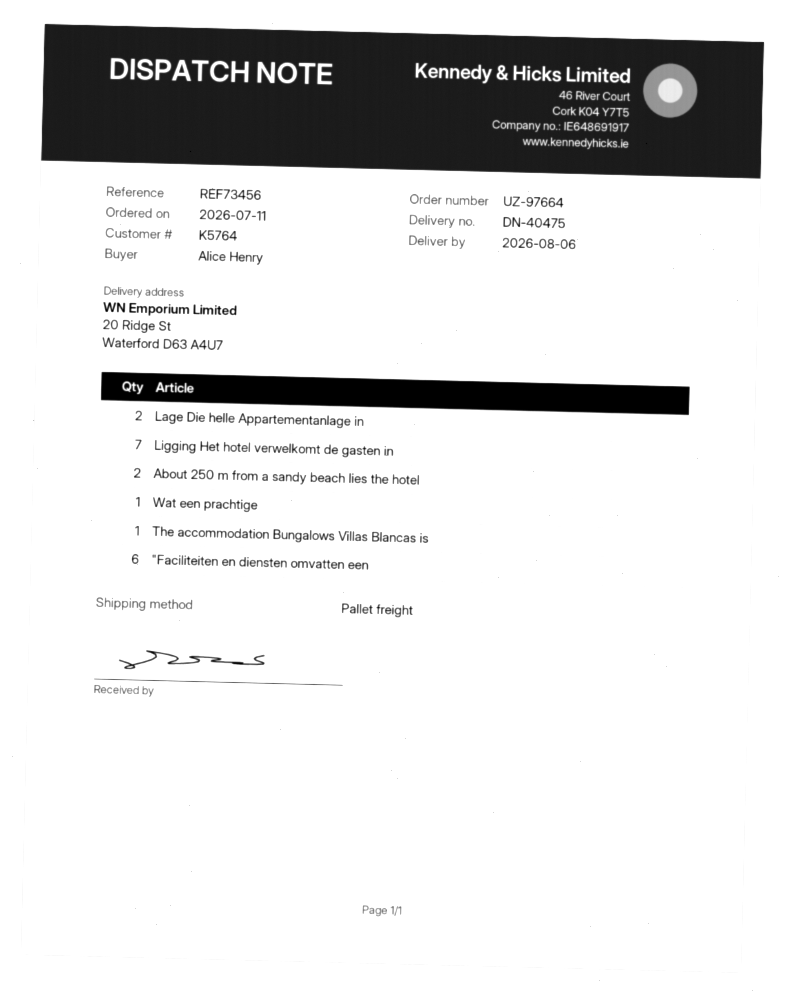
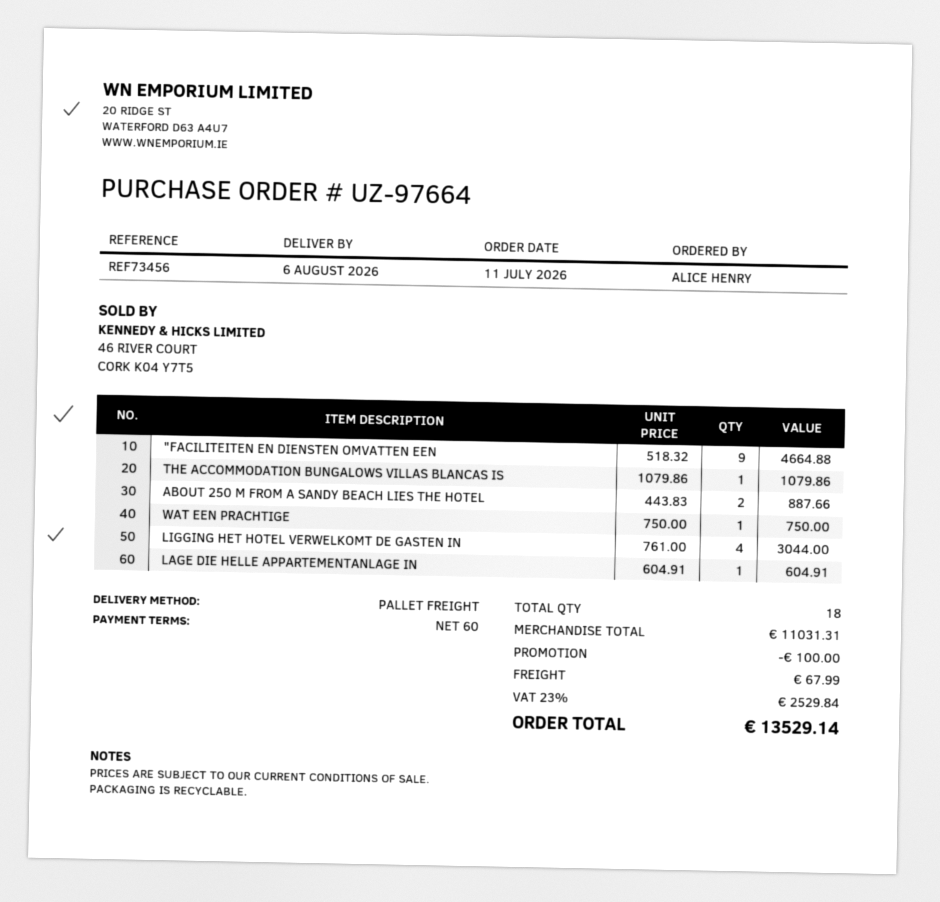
Lage Die helle Appartementanlage in: 2 -> 1
Ligging Het hotel verwelkomt de gasten in: 7 -> 4
"Faciliteiten en diensten omvatten een: 6 -> 9

